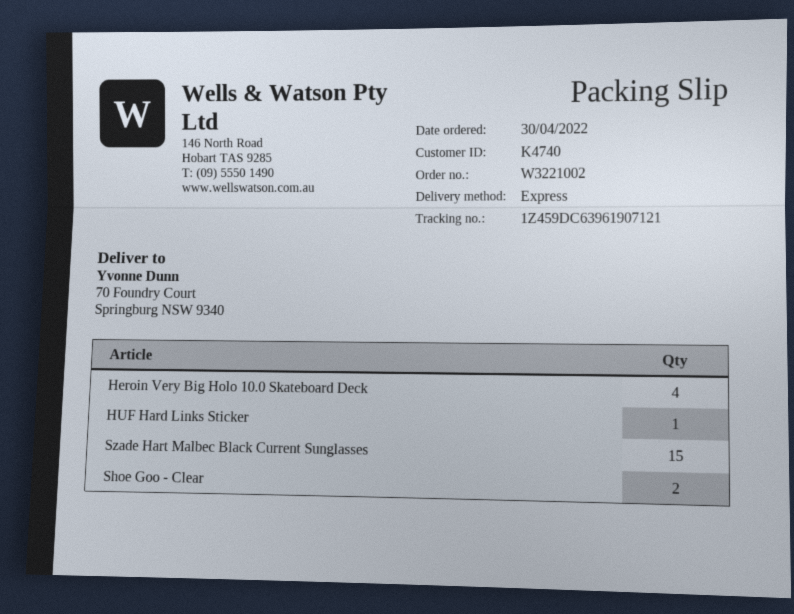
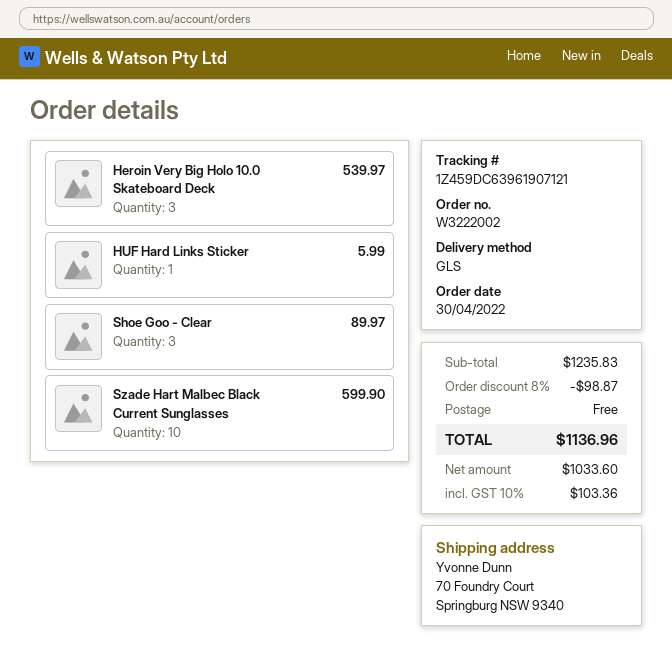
order number: W3221002 -> W3222002
shipping method: express -> GLS
Heroin Very Big Holo 10.0 Skateboard Deck: 4 -> 3
Szade Hart Malbec Black Current Sunglasses: 15 -> 10
Shoe Goo - Clear: 2 -> 3

